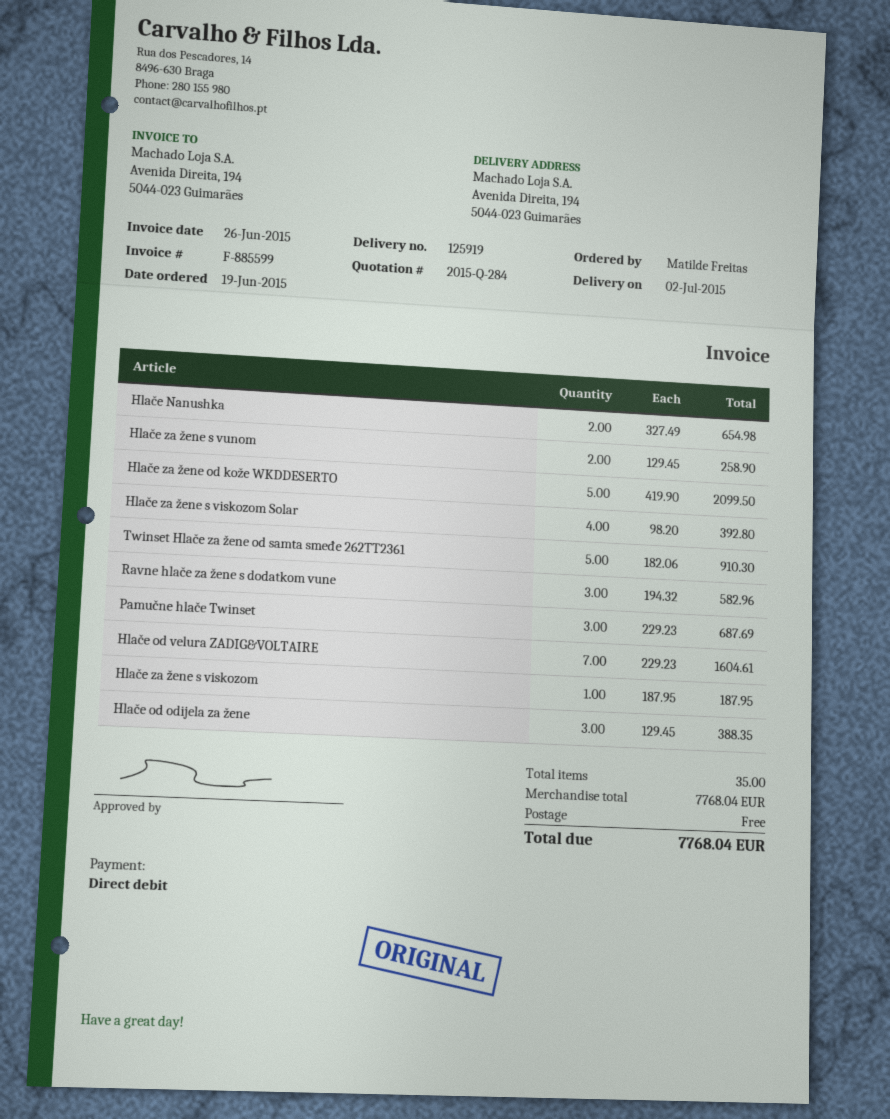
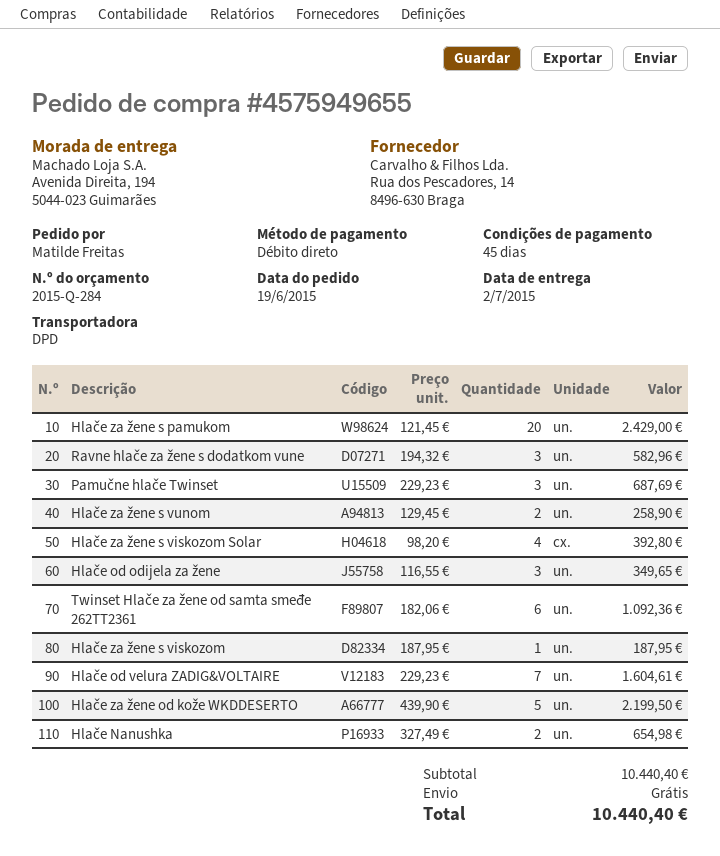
Hlače za žene od kože WKDDESERTO: 5 x 419.90 = 2099.50 -> 5 x 439.90 = 2199.50
Twinset Hlače za žene od samta smeđe 262TT2361: 5 x 182.06 = 910.30 -> 6 x 182.06 = 1092.36
Hlače od odijela za žene: 3 x 129.45 = 388.35 -> 3 x 116.55 = 349.65
Hlače za žene s pamukom: none -> 20 x 121.45 = 2429.00
subtotal: 7768.04 -> 10440.40
total: 7768.04 -> 10440.40

